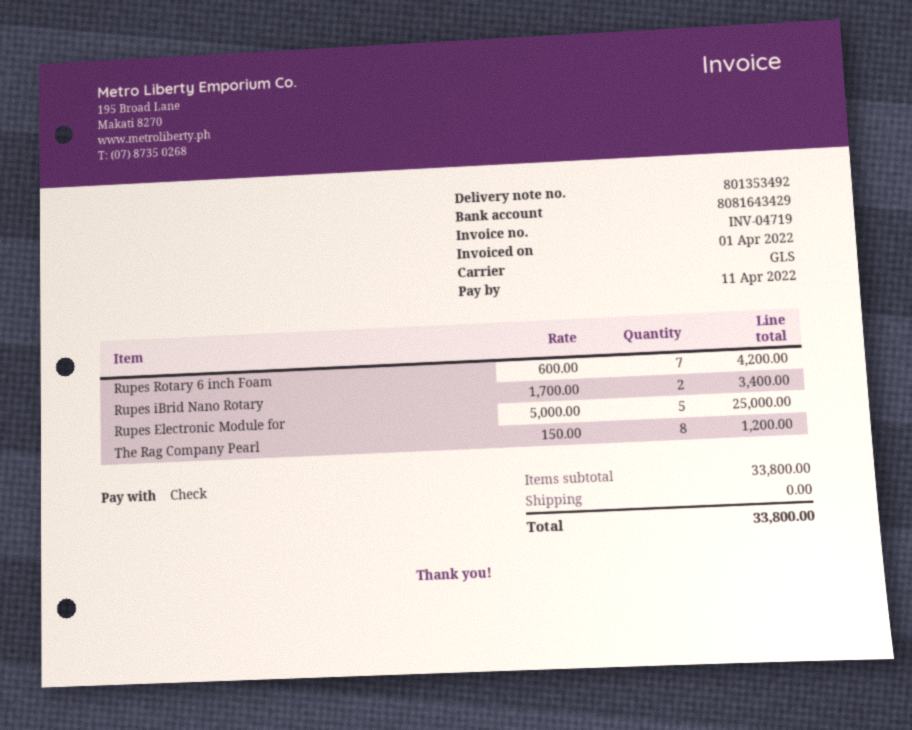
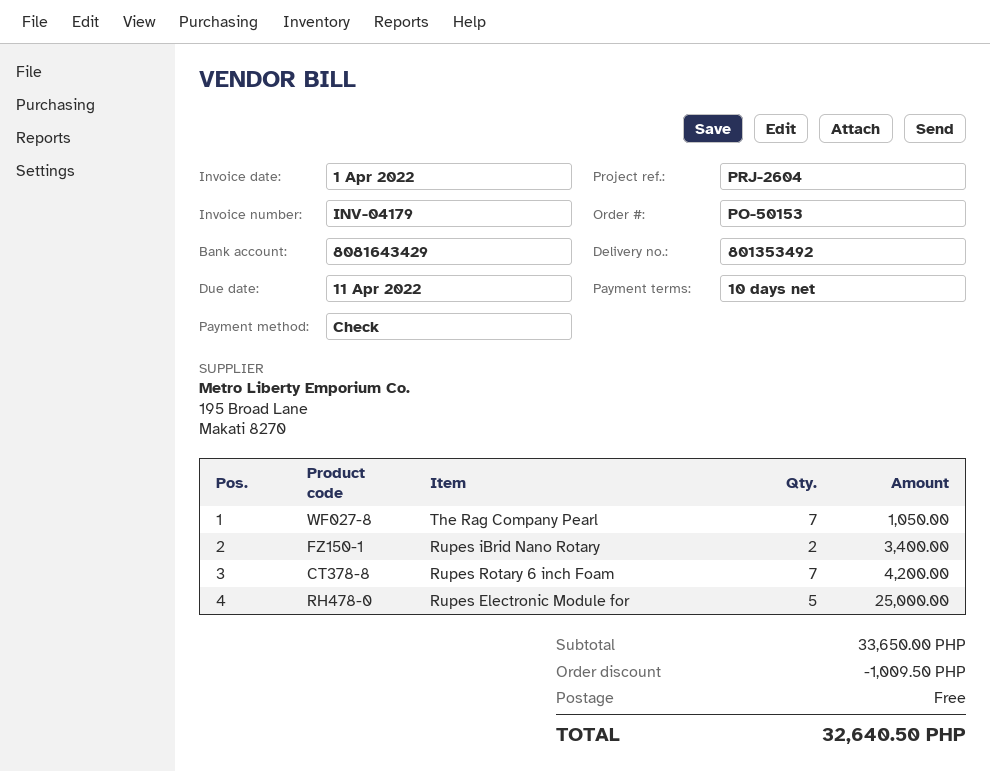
invoice number: INV-04719 -> INV-04179
The Rag Company Pearl: 8 for 1200.00 -> 7 for 1050.00
subtotal: 33800.00 -> 33650.00
discount: none -> 1009.50
total: 33800.00 -> 32640.50

